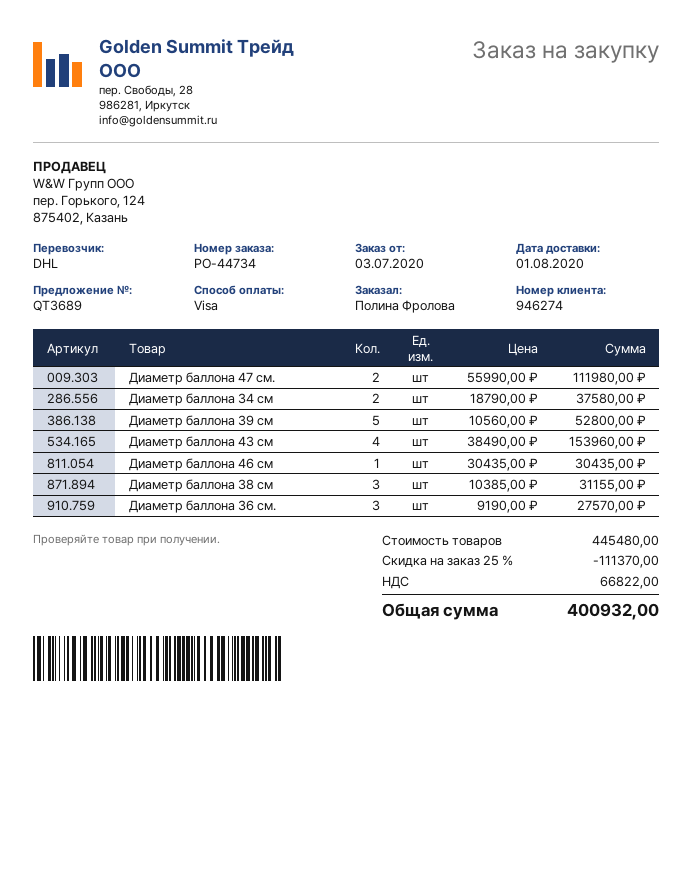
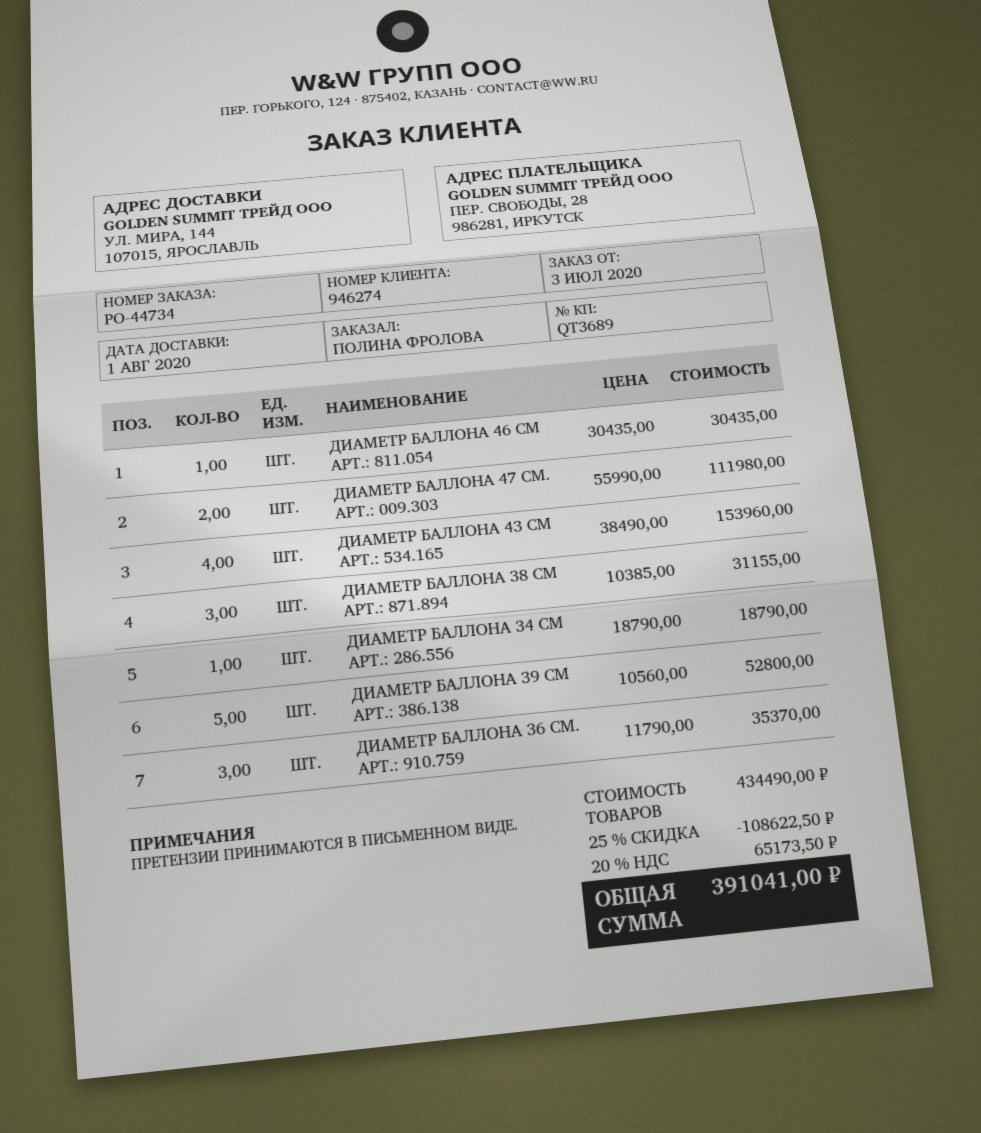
Диаметр баллона 34 см: 2 x 18790.00 = 37580.00 -> 1 x 18790.00 = 18790.00
Диаметр баллона 36 см.: 3 x 9190.00 = 27570.00 -> 3 x 11790.00 = 35370.00
subtotal: 445480.00 -> 434490.00
discount: 25% = 111370.00 -> 25% = 108622.50
tax: 66822.00 -> 65173.50
total: 400932.00 -> 391041.00

